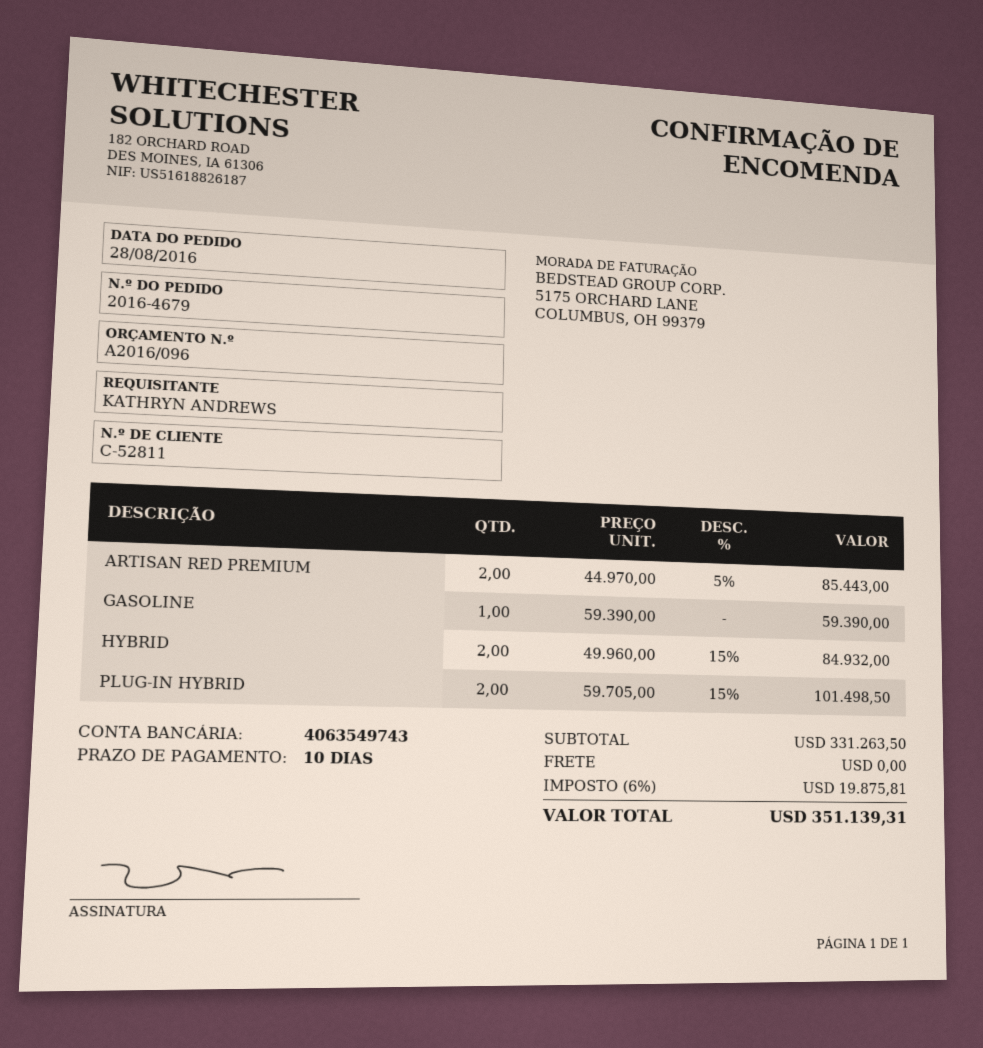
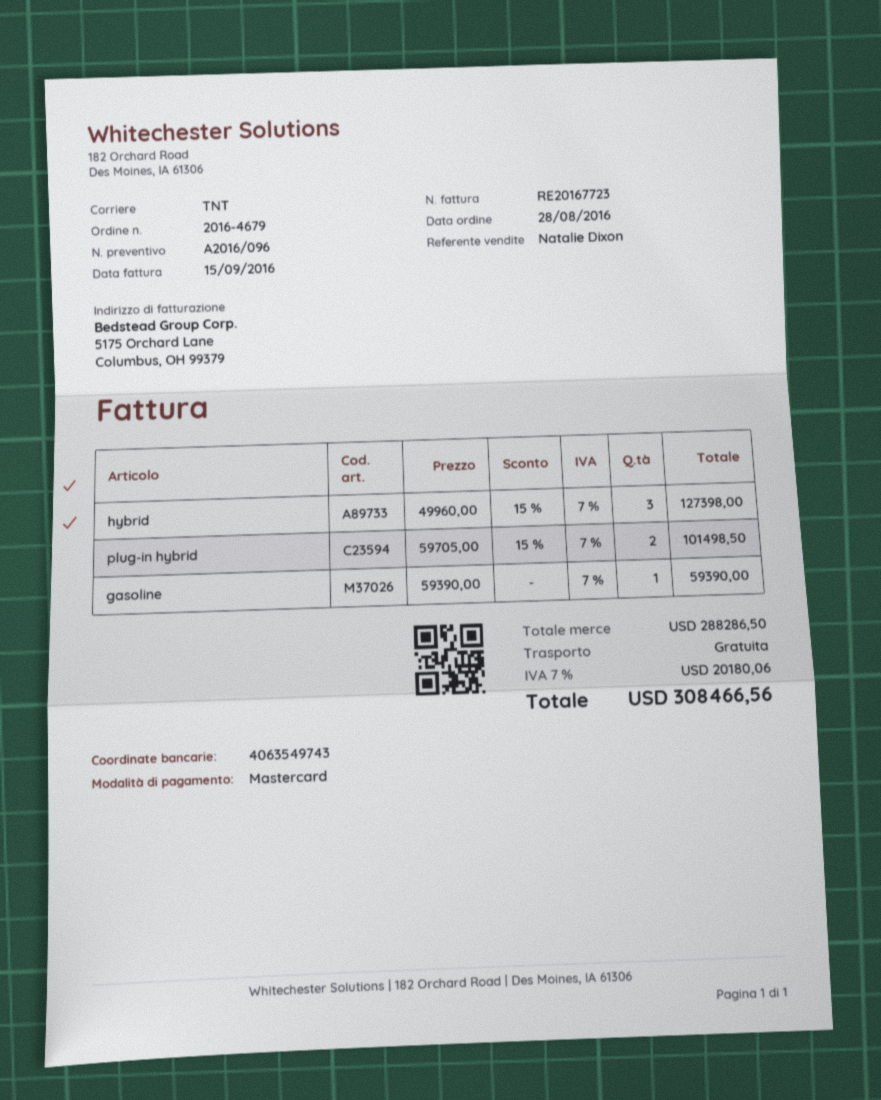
ARTISAN RED PREMIUM: 2 x 44970.00 - 5% = 85443.00 -> none
HYBRID: 2 x 49960.00 - 15% = 84932.00 -> 3 x 49960.00 - 15% = 127398.00
subtotal: 331263.50 -> 288286.50
tax: 6% = 19875.81 -> 7% = 20180.06
total: 351139.31 -> 308466.56

